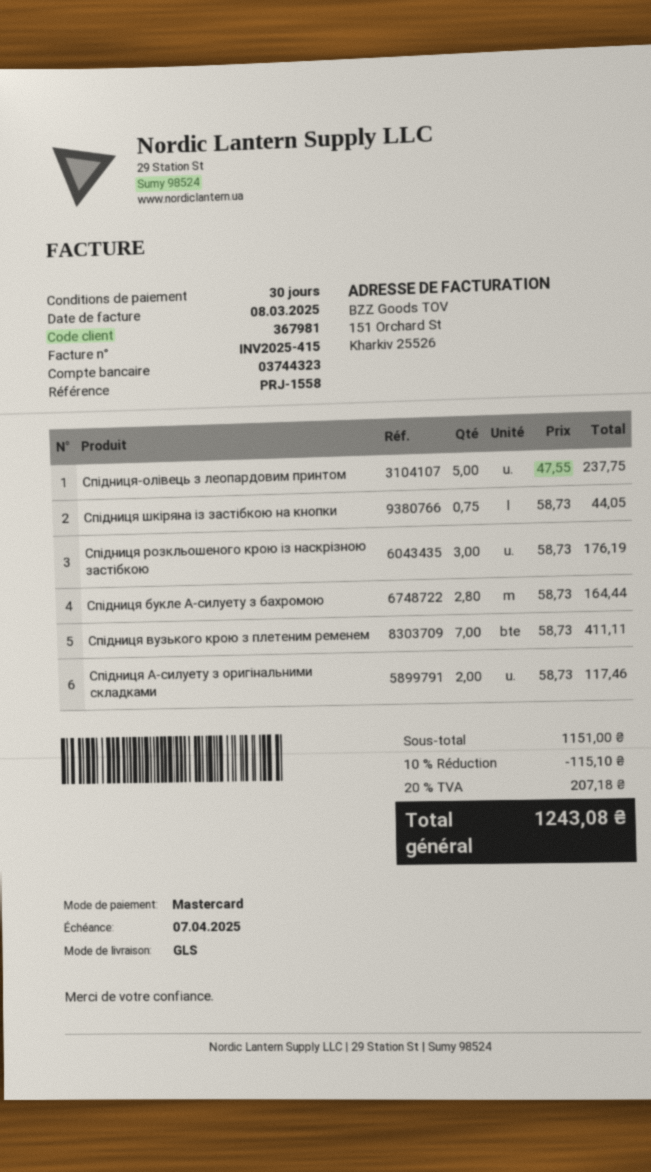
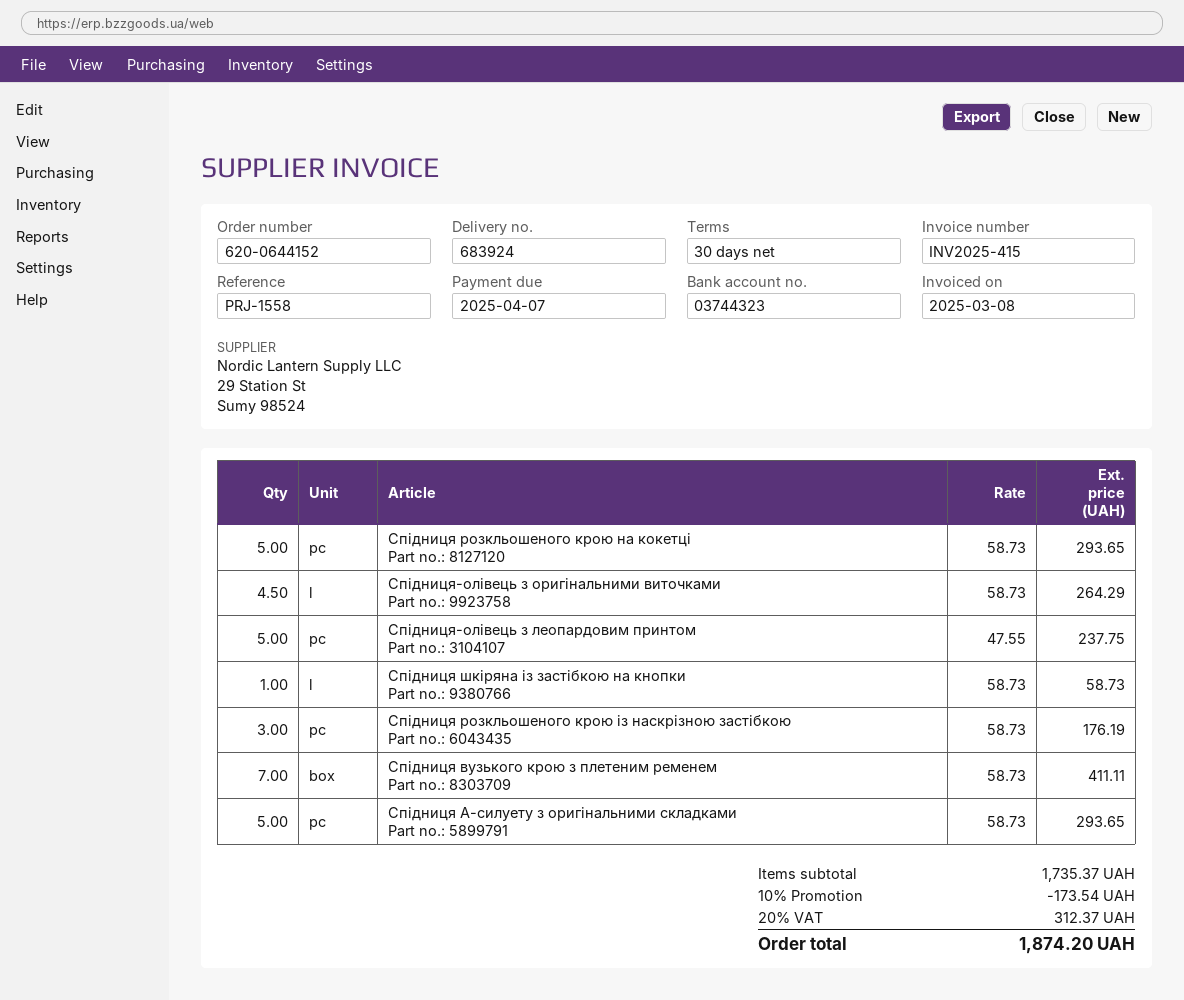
Спідниця шкіряна із застібкою на кнопки: 0.75 x 58.73 = 44.05 -> 1 x 58.73 = 58.73
Спідниця букле А-силуету з бахромою: 2.8 x 58.73 = 164.44 -> none
Спідниця А-силуету з оригінальними складками: 2 x 58.73 = 117.46 -> 5 x 58.73 = 293.65
Спідниця розкльошеного крою на кокетці: none -> 5 x 58.73 = 293.65
Спідниця-олівець з оригінальними виточками: none -> 4.5 x 58.73 = 264.29
subtotal: 1151.00 -> 1735.37
discount: 10% = 115.10 -> 10% = 173.54
tax: 20% = 207.18 -> 20% = 312.37
total: 1243.08 -> 1874.20

